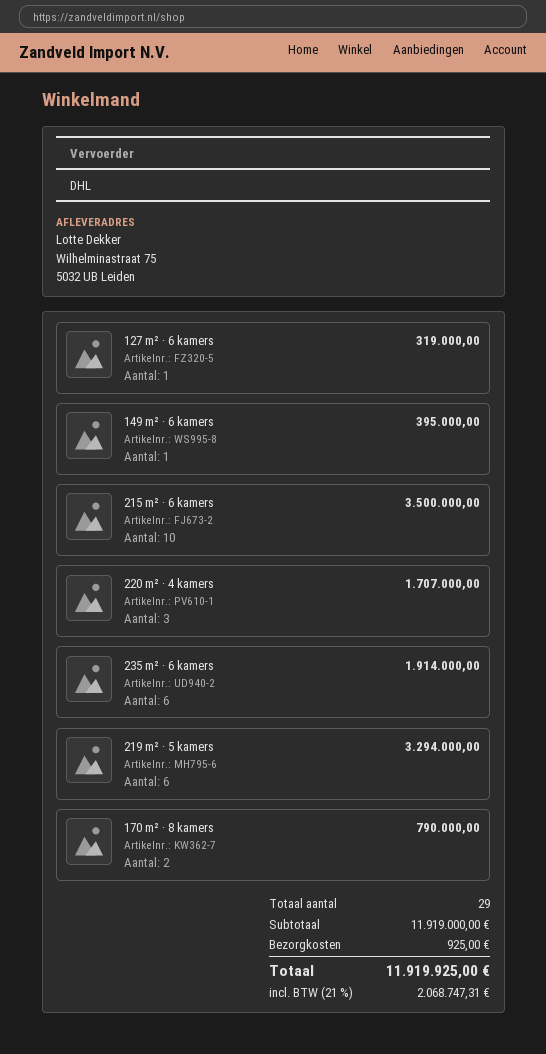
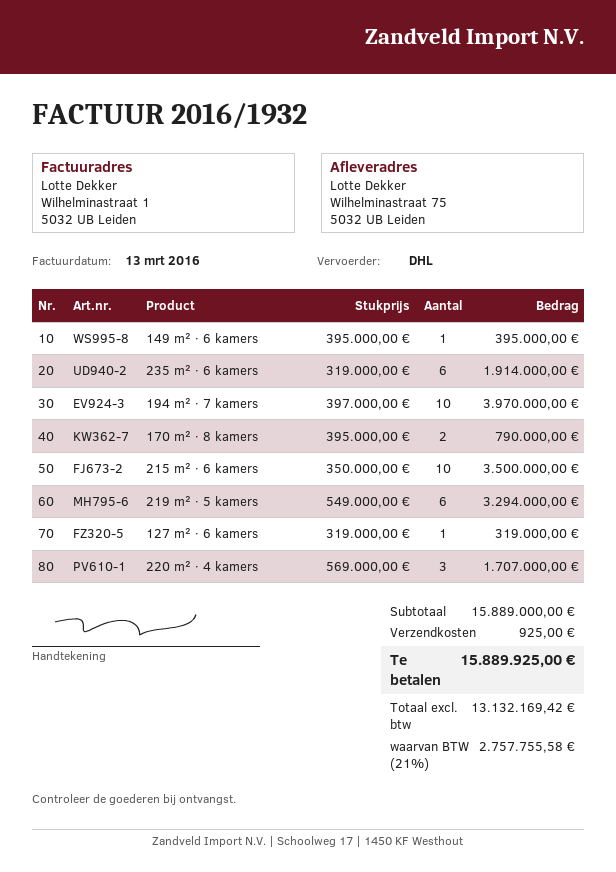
194 m² · 7 kamers: none -> 10 for 3970000.00
subtotal: 11919000.00 -> 15889000.00
tax: 21% = 2068747.31 -> 21% = 2757755.58
total: 11919925.00 -> 15889925.00

